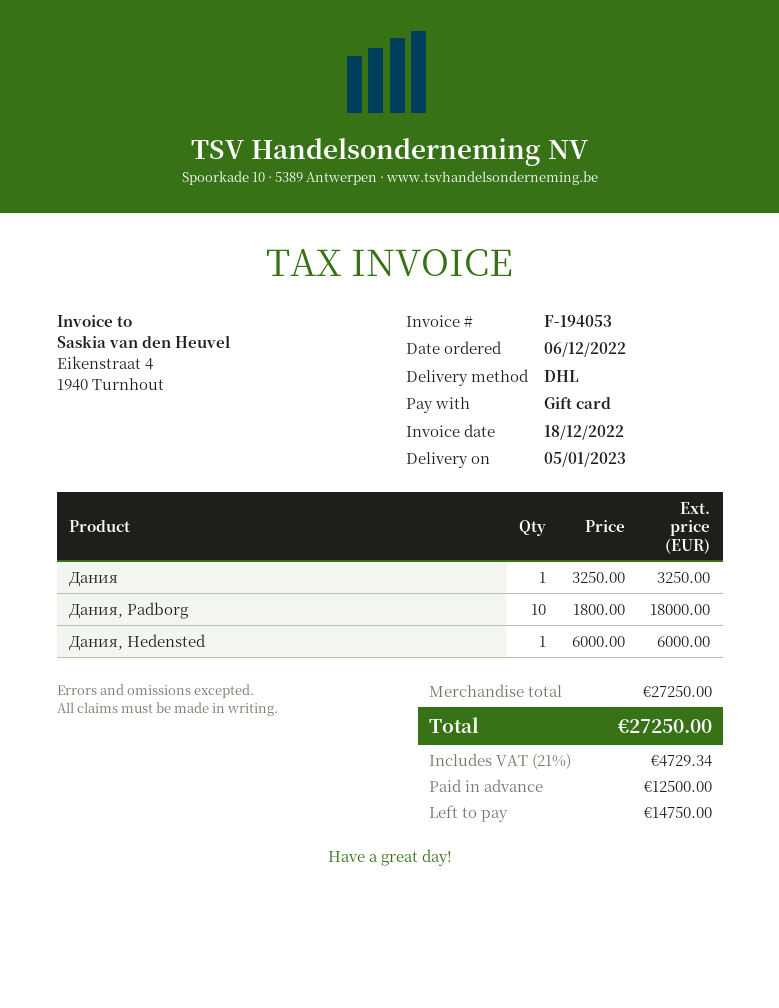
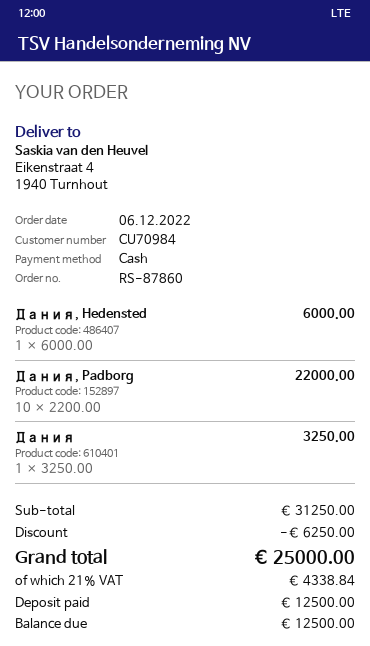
payment method: gift card -> cash
Дания, Padborg: 10 x 1800.00 = 18000.00 -> 10 x 2200.00 = 22000.00
subtotal: 27250.00 -> 31250.00
discount: none -> 6250.00
tax: 21% = 4729.34 -> 21% = 4338.84
total: 27250.00 -> 25000.00
balance: 14750.00 -> 12500.00

